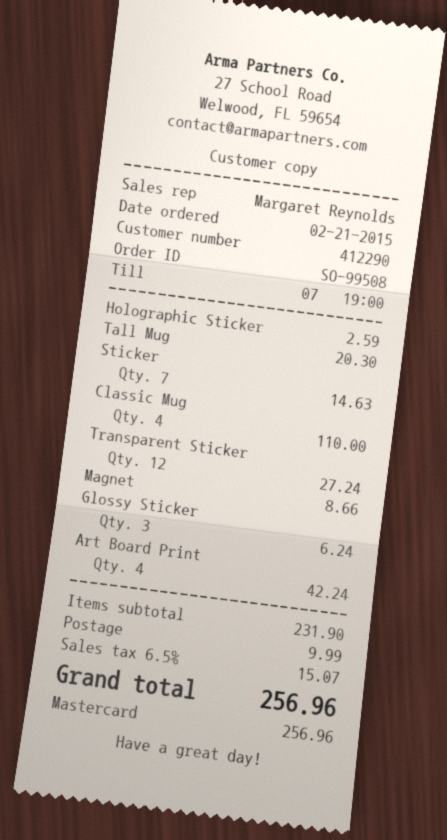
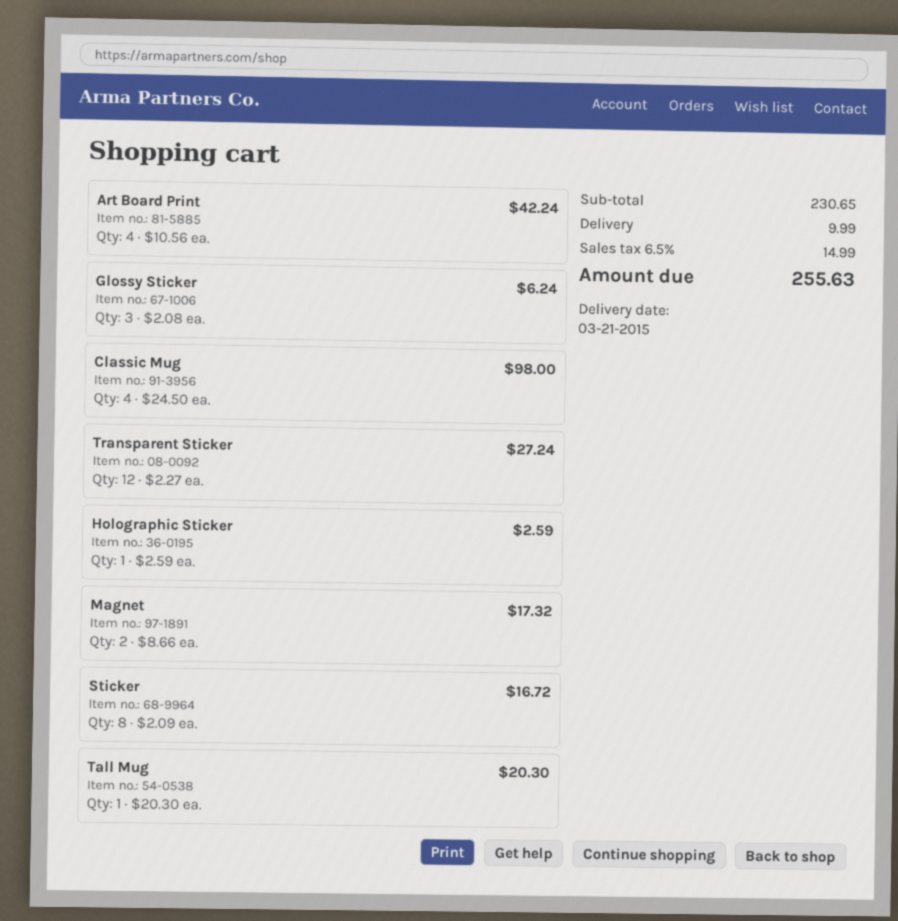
Sticker: 7 for 14.63 -> 8 for 16.72
Classic Mug: 4 for 110.00 -> 4 for 98.00
Magnet: 1 for 8.66 -> 2 for 17.32
subtotal: 231.90 -> 230.65
tax: 6.5% = 15.07 -> 6.5% = 14.99
total: 256.96 -> 255.63

